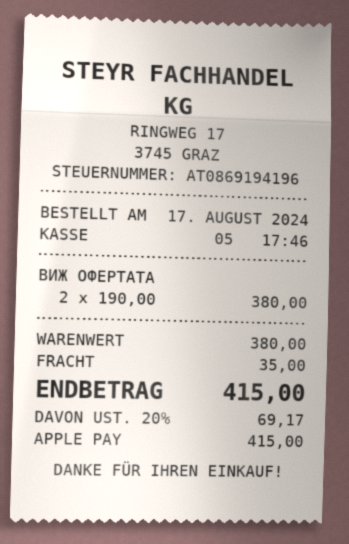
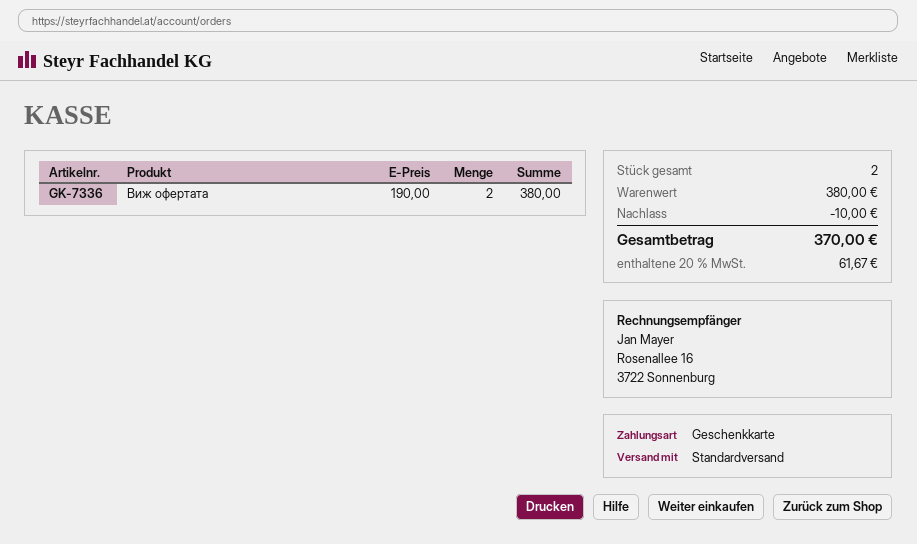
payment method: Apple Pay -> gift card
discount: none -> 10.00
shipping: 35.00 -> none
tax: 20% = 69.17 -> 20% = 61.67
total: 415.00 -> 370.00

